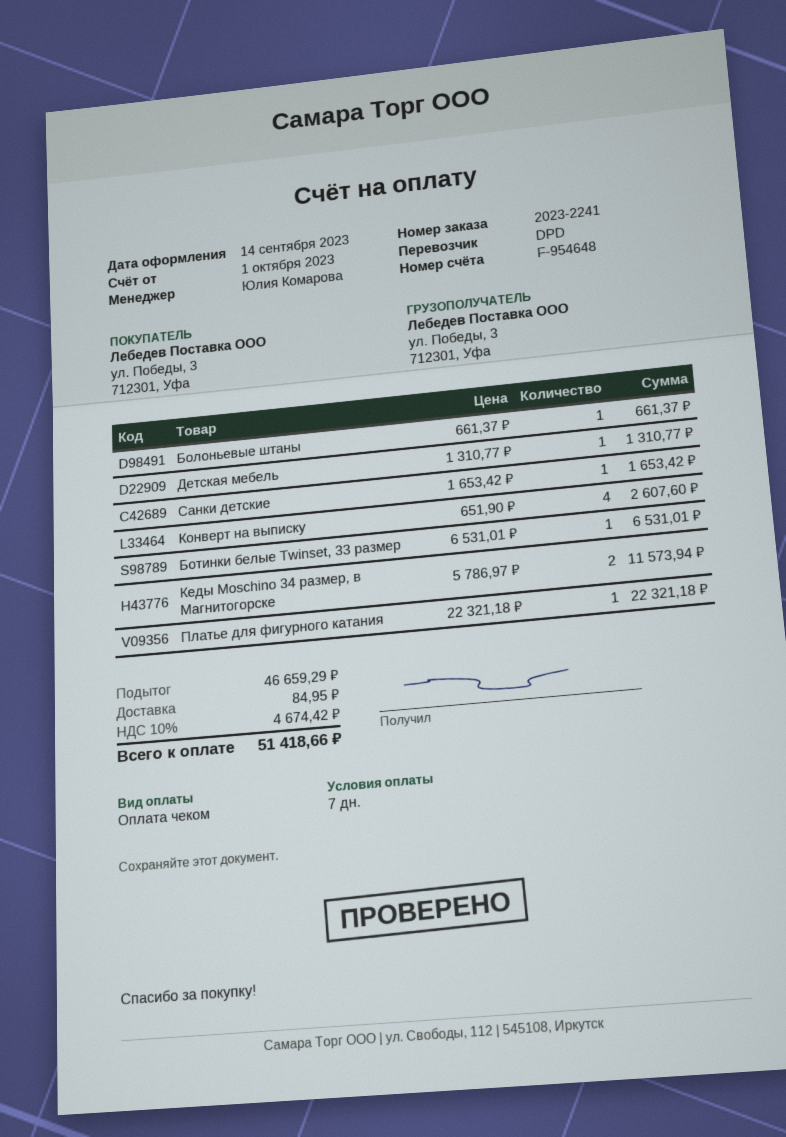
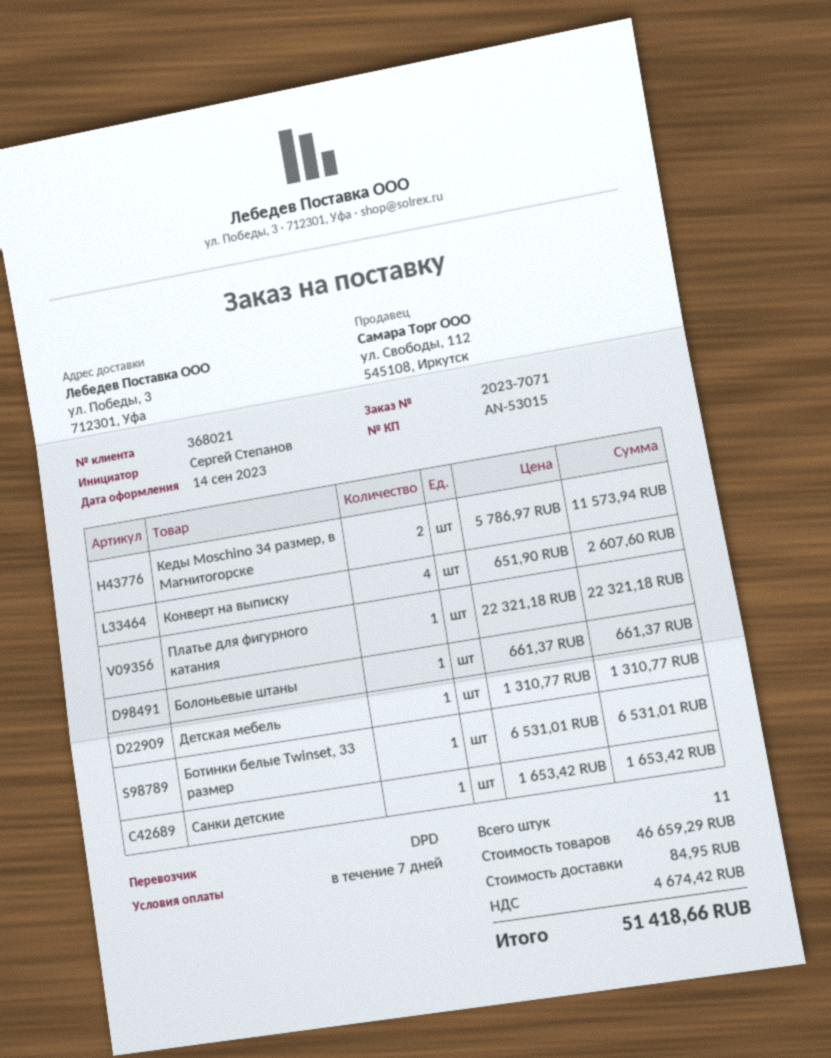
order number: 2023-2241 -> 2023-7071

